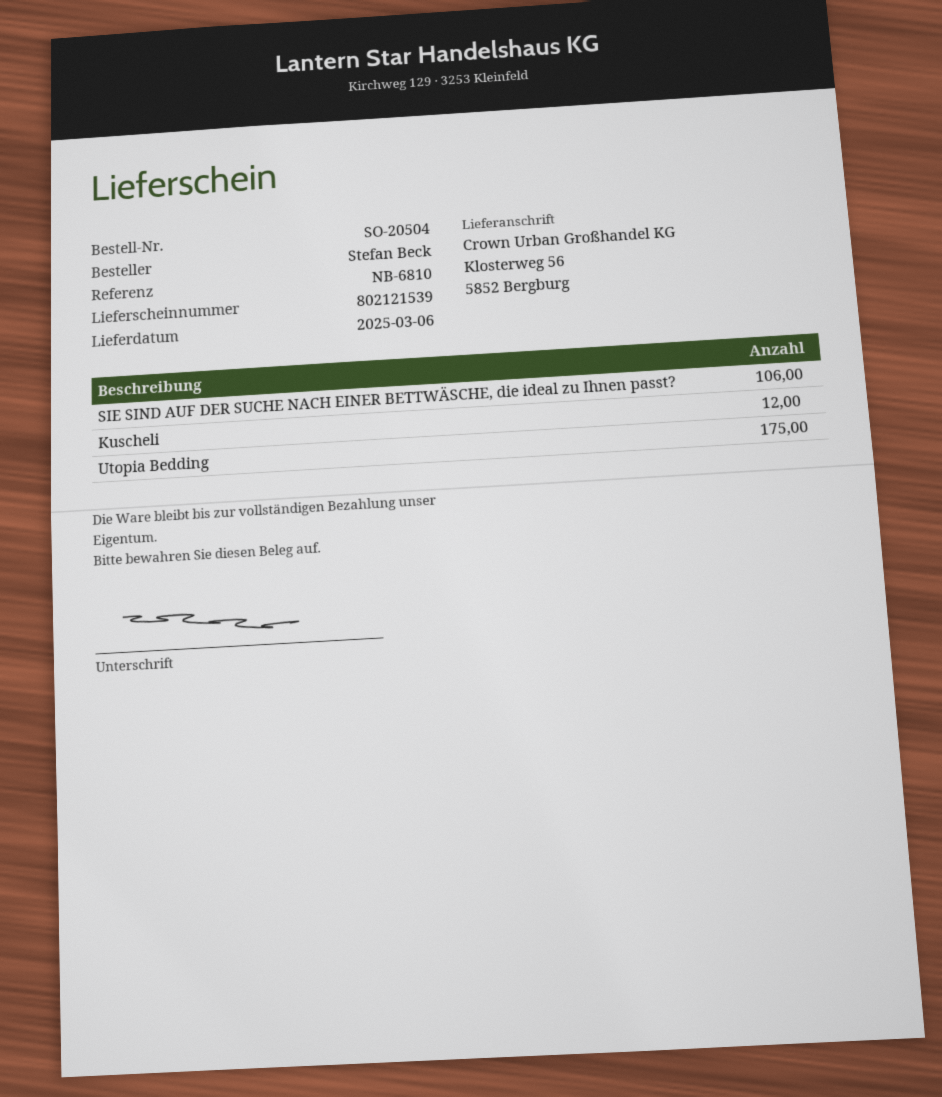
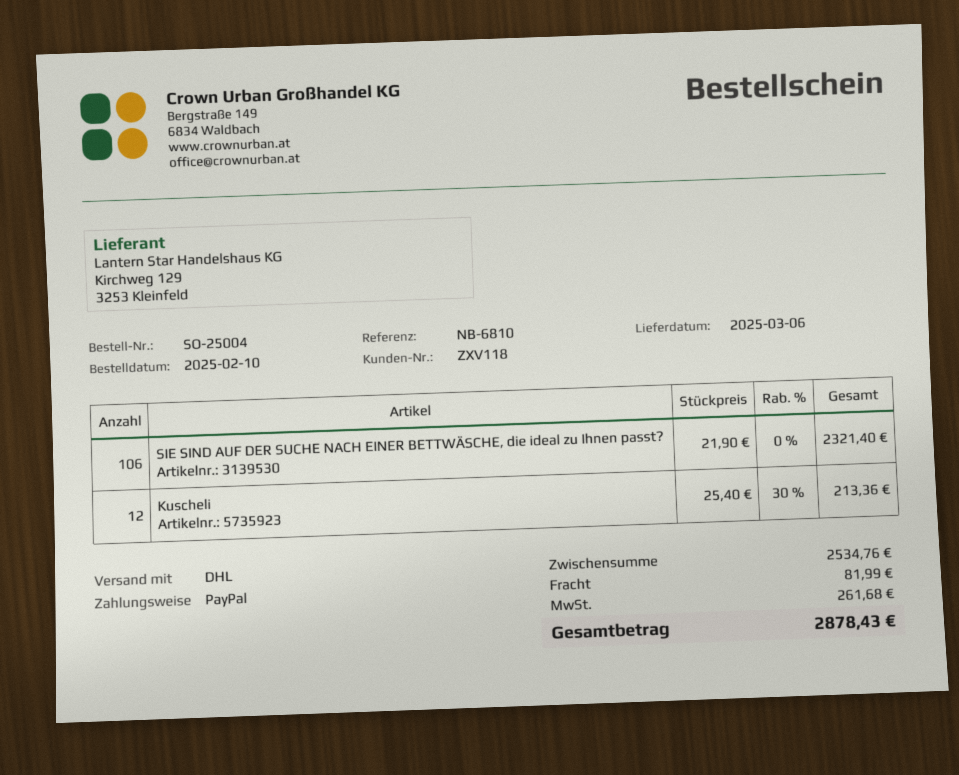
order number: SO-20504 -> SO-25004
Utopia Bedding: 175 -> none

